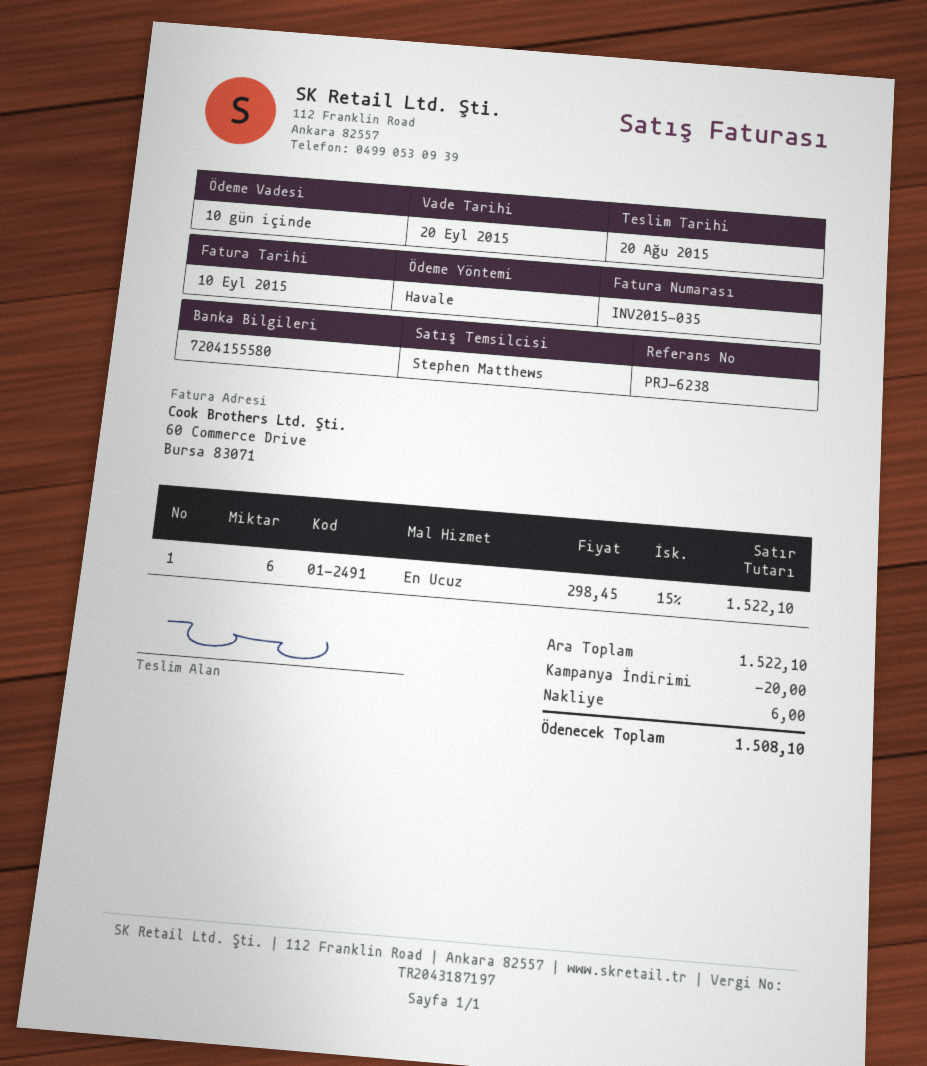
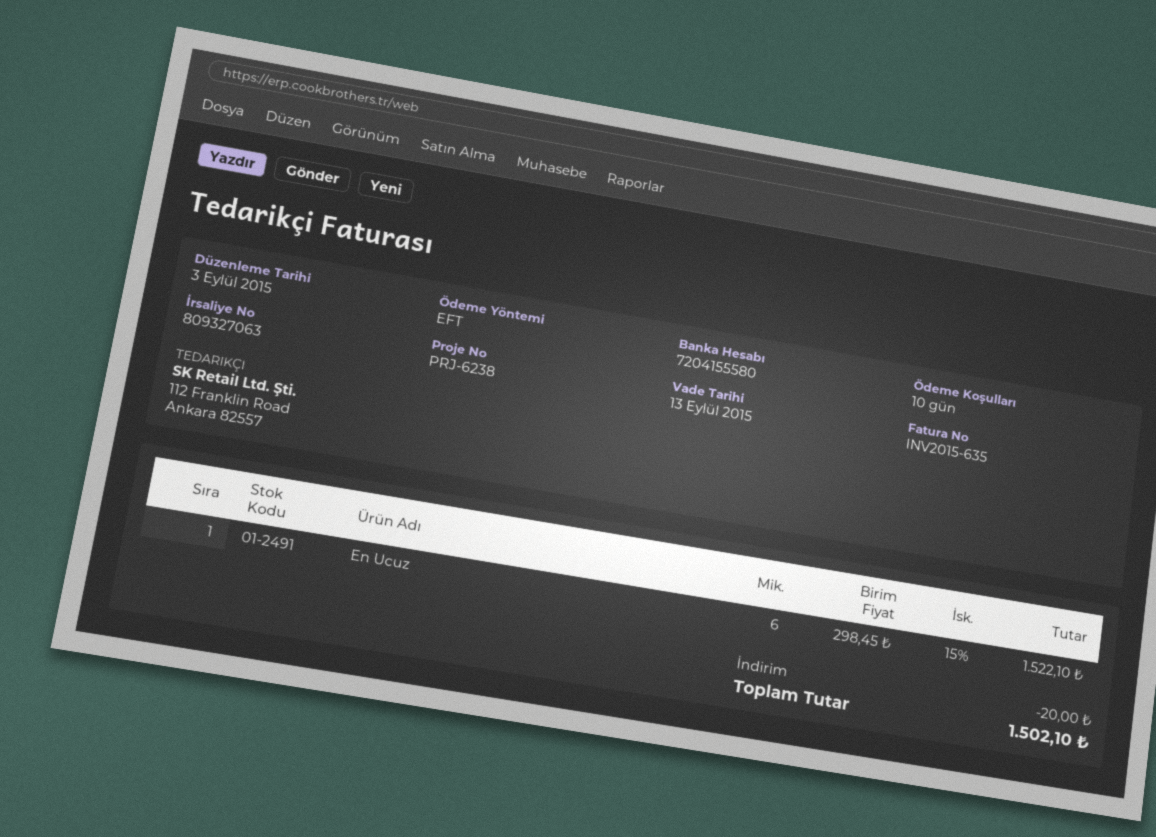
invoice number: INV2015-035 -> INV2015-635
invoice date: 2015-09-10 -> 2015-09-03
due date: 2015-09-20 -> 2015-09-13
shipping: 6.00 -> none
total: 1508.10 -> 1502.10

